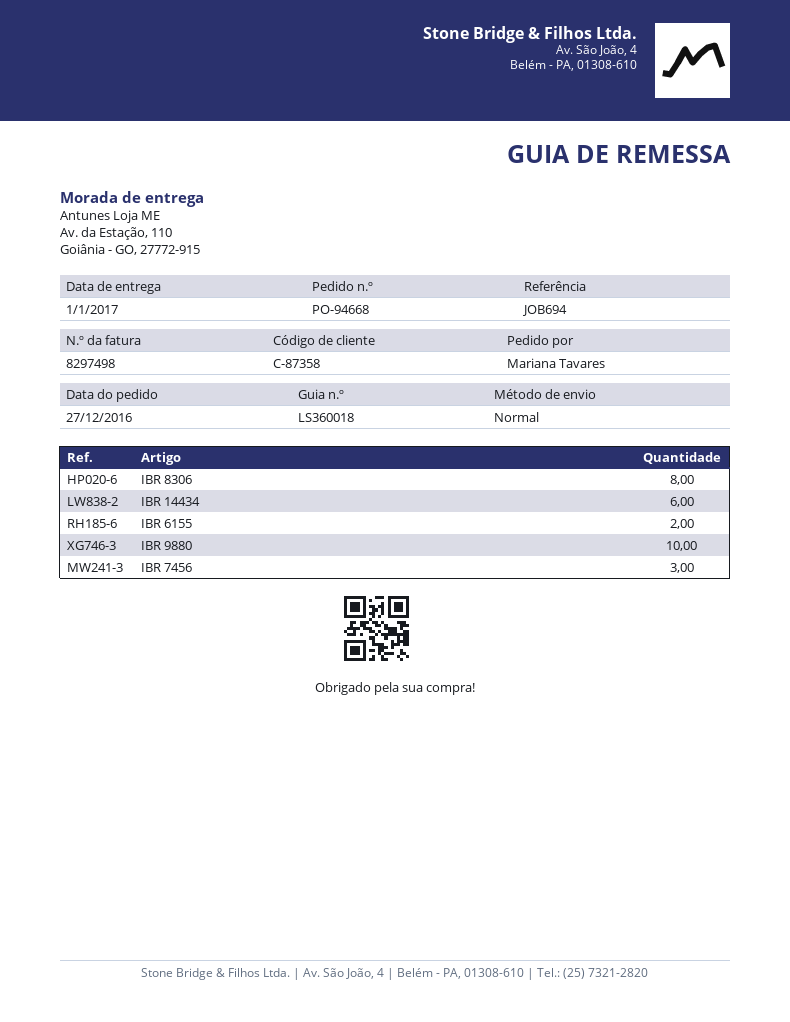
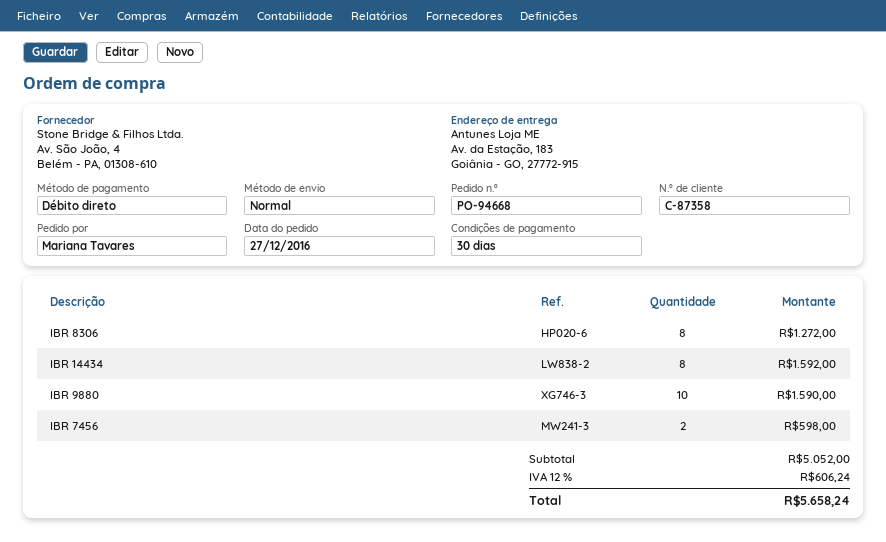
ship to: Av. da Estação, 110, Goiânia - GO, 27772-915 -> Av. da Estação, 183, Goiânia - GO, 27772-915
IBR 14434: 6 -> 8
IBR 6155: 2 -> none
IBR 7456: 3 -> 2

